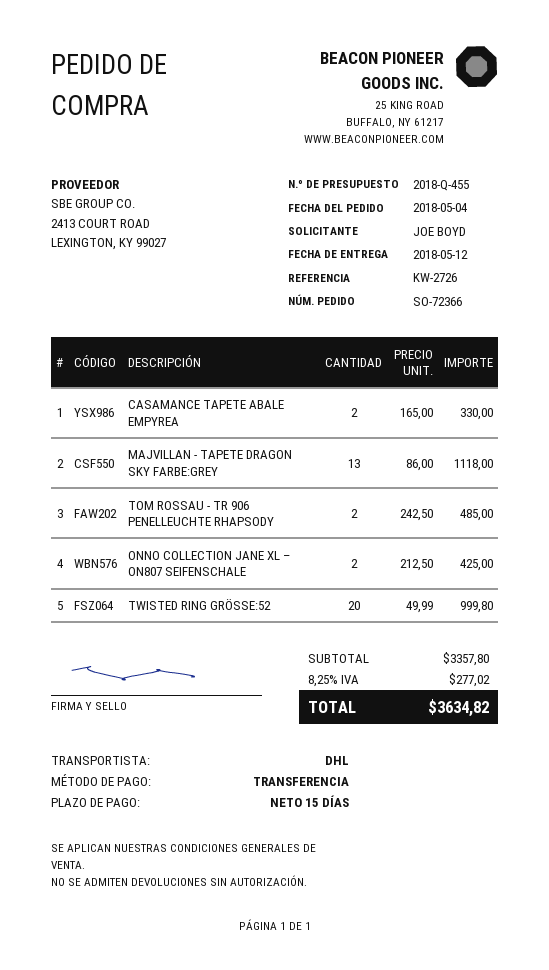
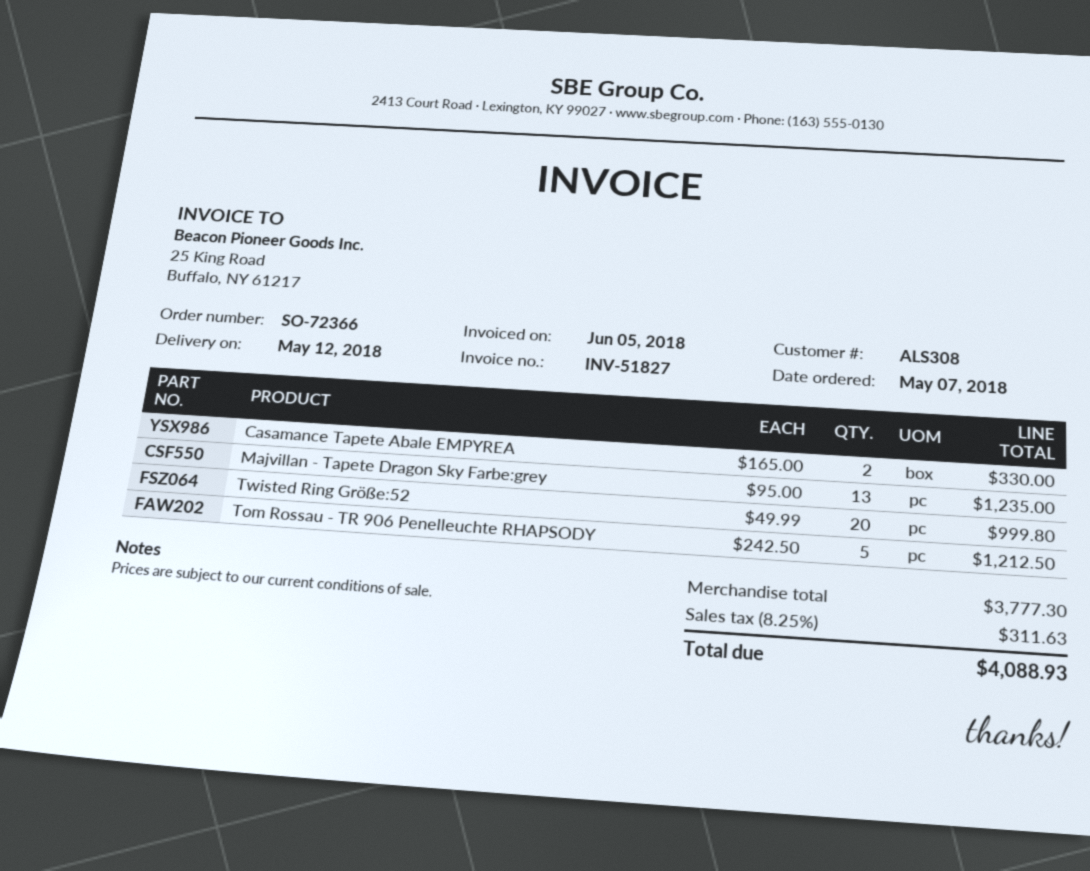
order date: 2018-05-04 -> 2018-05-07
MAJVILLAN - TAPETE DRAGON SKY FARBE:GREY: 13 x 86.00 = 1118.00 -> 13 x 95.00 = 1235.00
TOM ROSSAU - TR 906 PENELLEUCHTE RHAPSODY: 2 x 242.50 = 485.00 -> 5 x 242.50 = 1212.50
ONNO COLLECTION JANE XL – ON807 SEIFENSCHALE: 2 x 212.50 = 425.00 -> none
subtotal: 3357.80 -> 3777.30
tax: 8.25% = 277.02 -> 8.25% = 311.63
total: 3634.82 -> 4088.93

